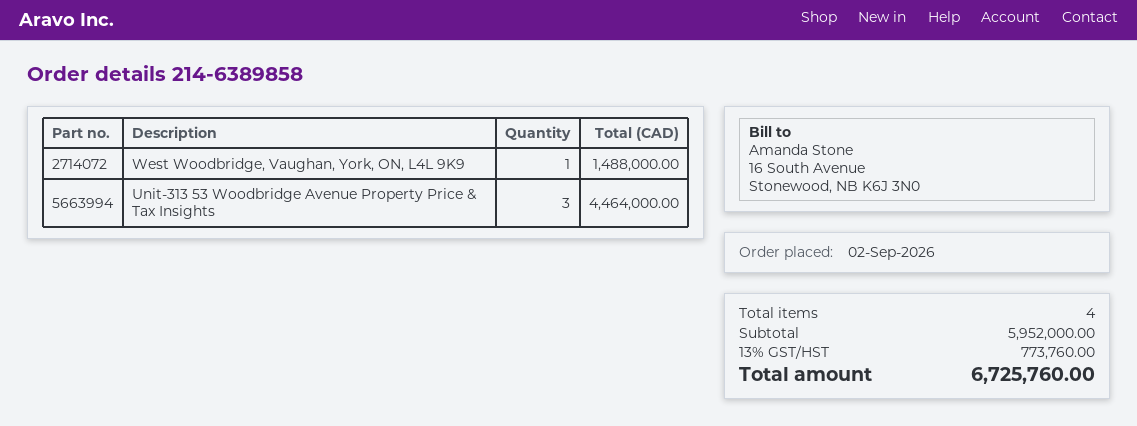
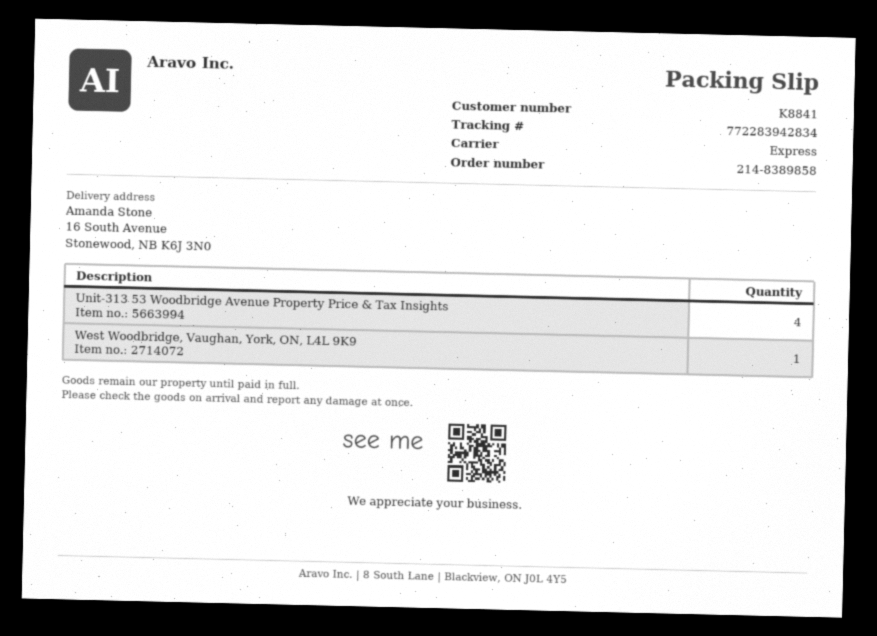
order number: 214-6389858 -> 214-8389858
Unit-313 53 Woodbridge Avenue Property Price & Tax Insights: 3 -> 4

